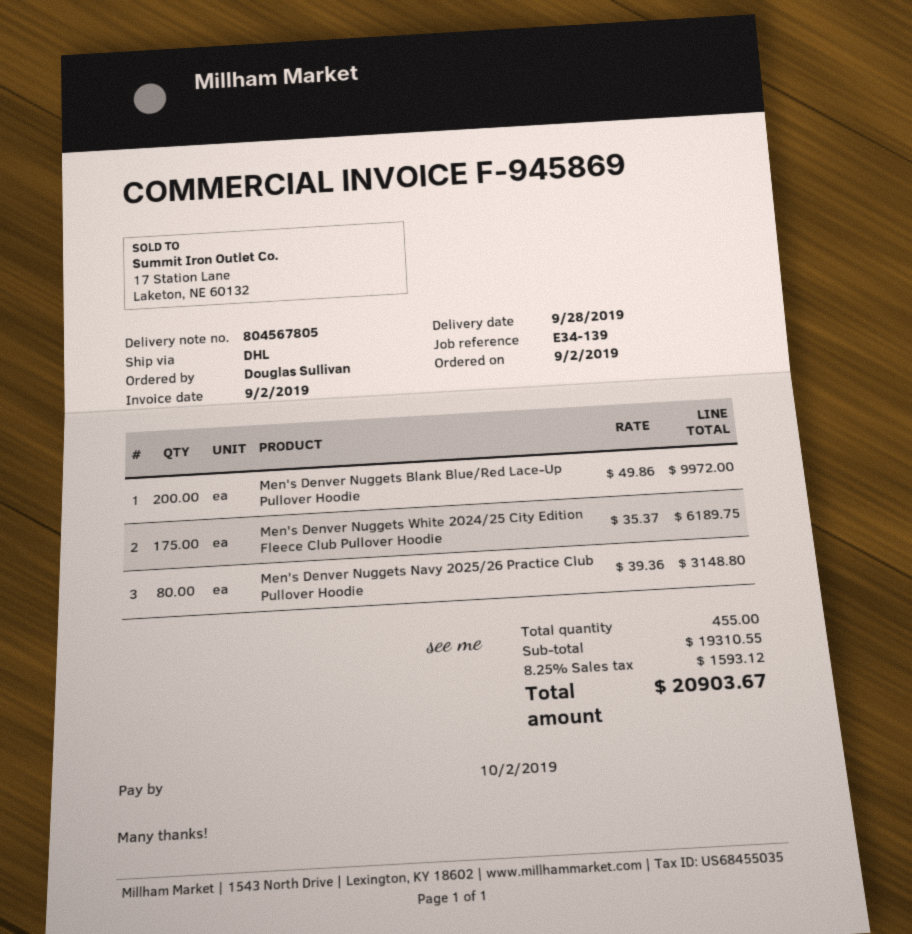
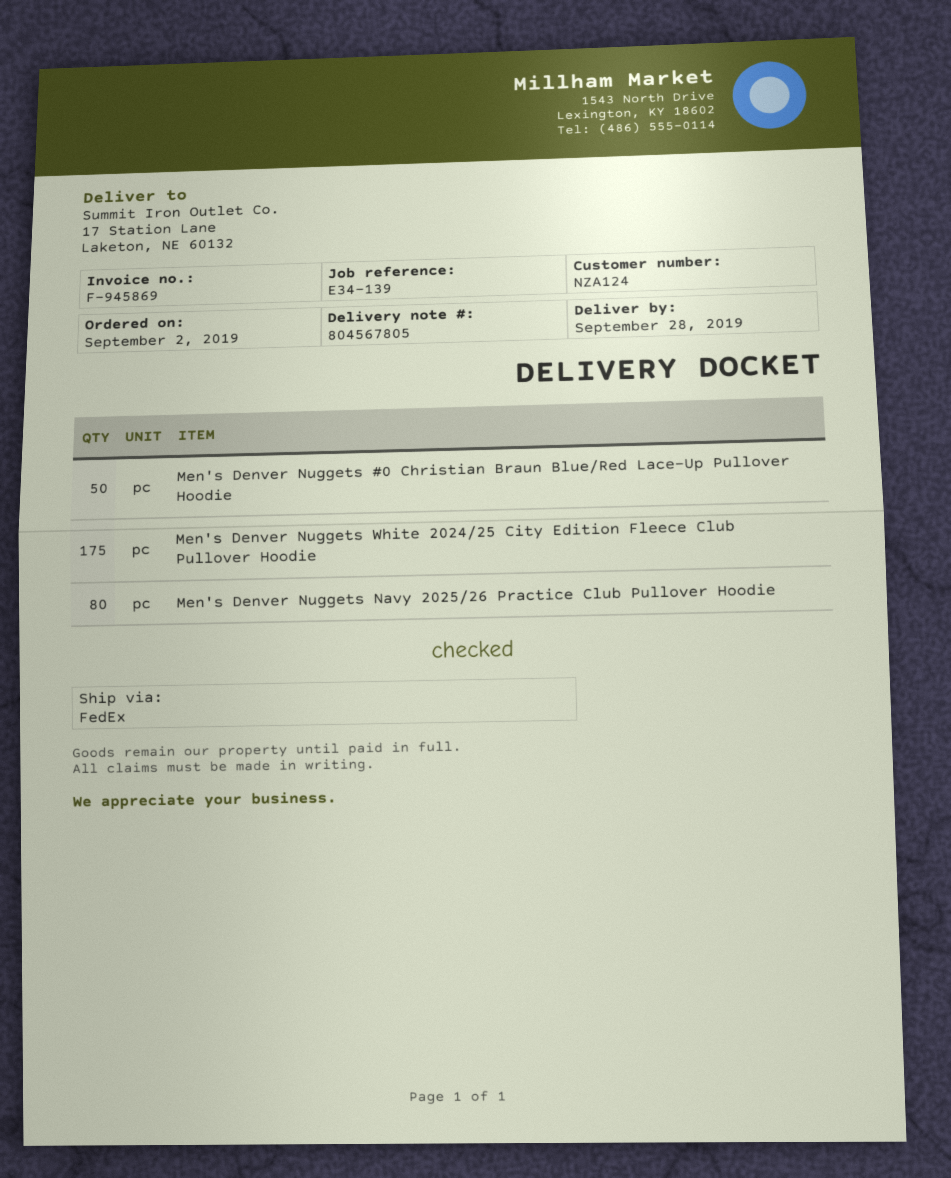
shipping method: DHL -> FedEx
Men's Denver Nuggets Blank Blue/Red Lace-Up Pullover Hoodie: 200 -> none
Men's Denver Nuggets #0 Christian Braun Blue/Red Lace-Up Pullover Hoodie: none -> 50

